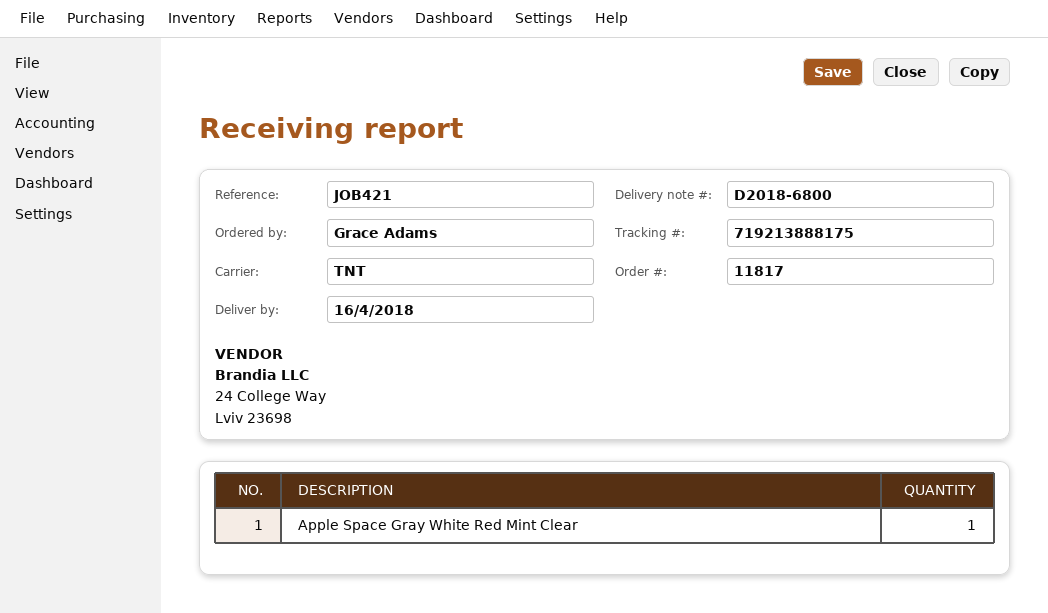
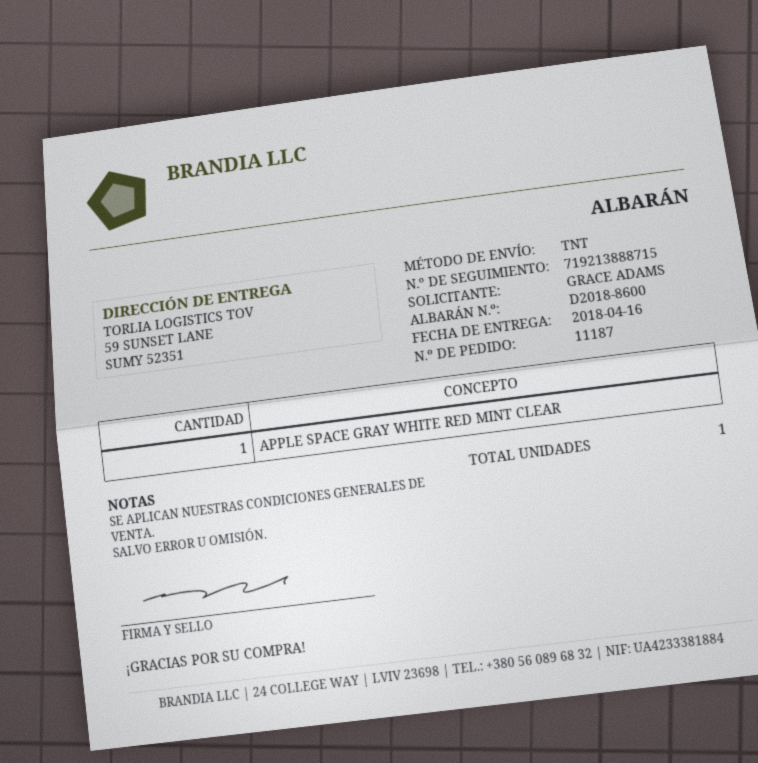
order number: 11817 -> 11187
delivery note number: D2018-6800 -> D2018-8600
tracking number: 719213888175 -> 719213888715

